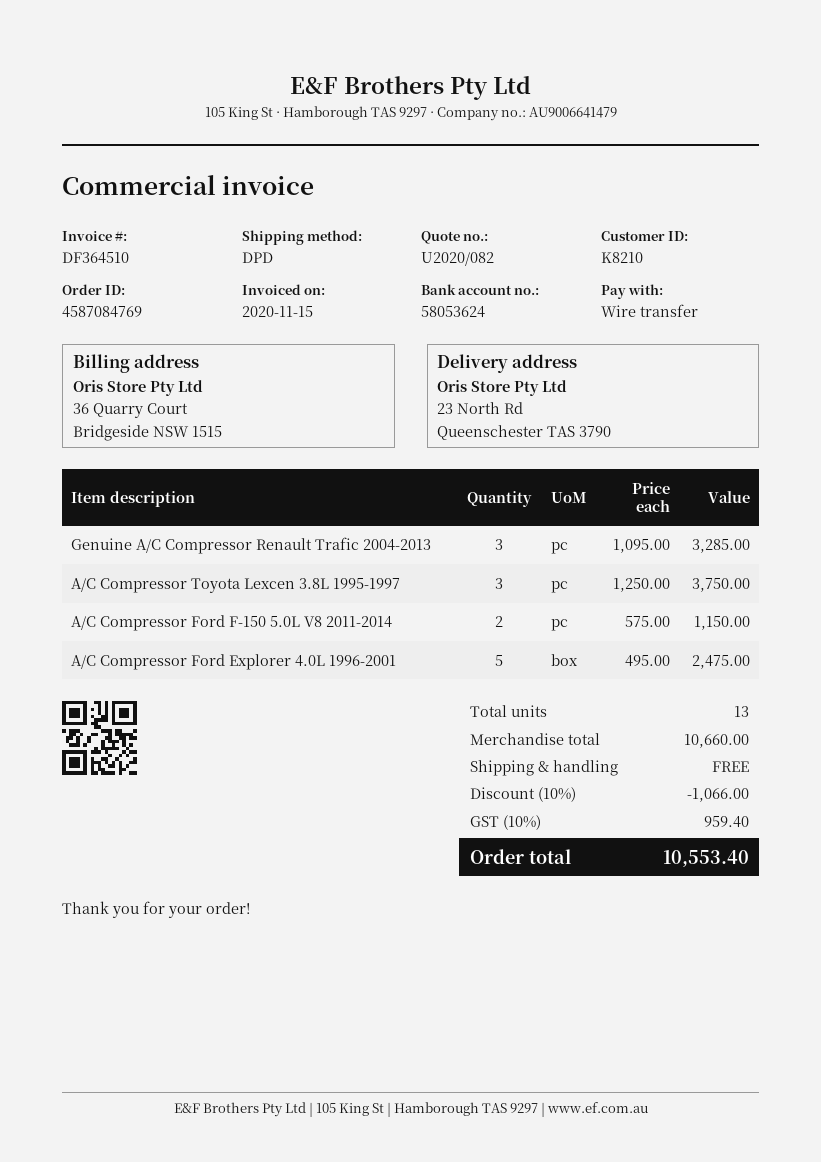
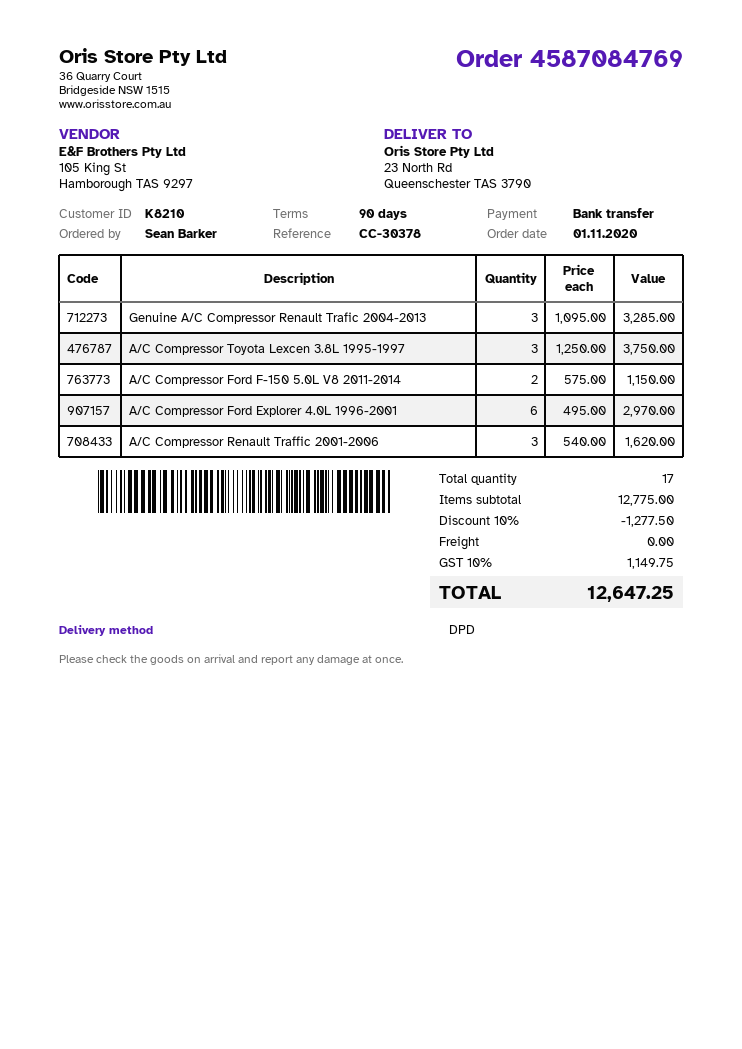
A/C Compressor Ford Explorer 4.0L 1996-2001: 5 x 495.00 = 2475.00 -> 6 x 495.00 = 2970.00
A/C Compressor Renault Traffic 2001-2006: none -> 3 x 540.00 = 1620.00
total quantity: 13 -> 17
subtotal: 10660.00 -> 12775.00
discount: 10% = 1066.00 -> 10% = 1277.50
tax: 10% = 959.40 -> 10% = 1149.75
total: 10553.40 -> 12647.25

